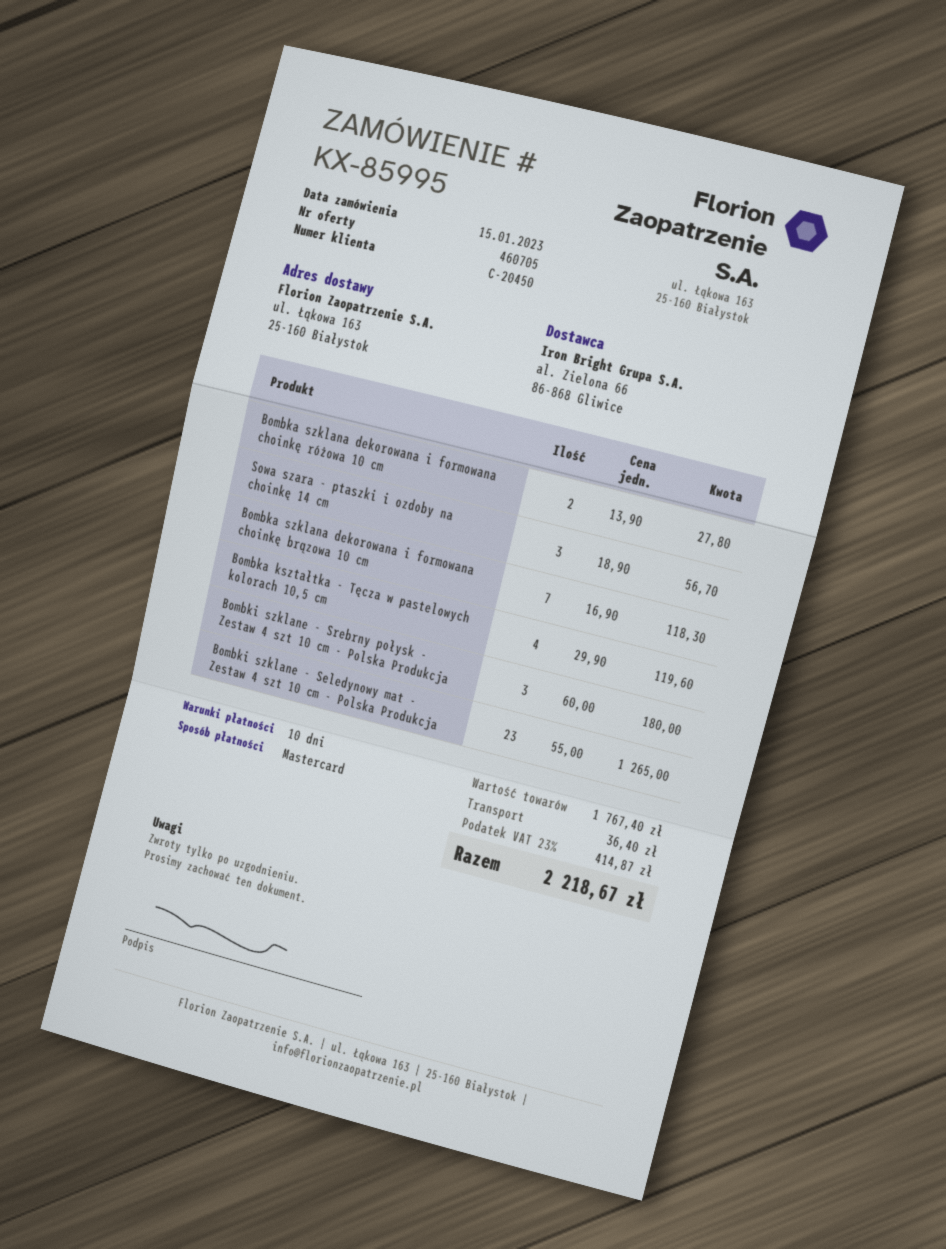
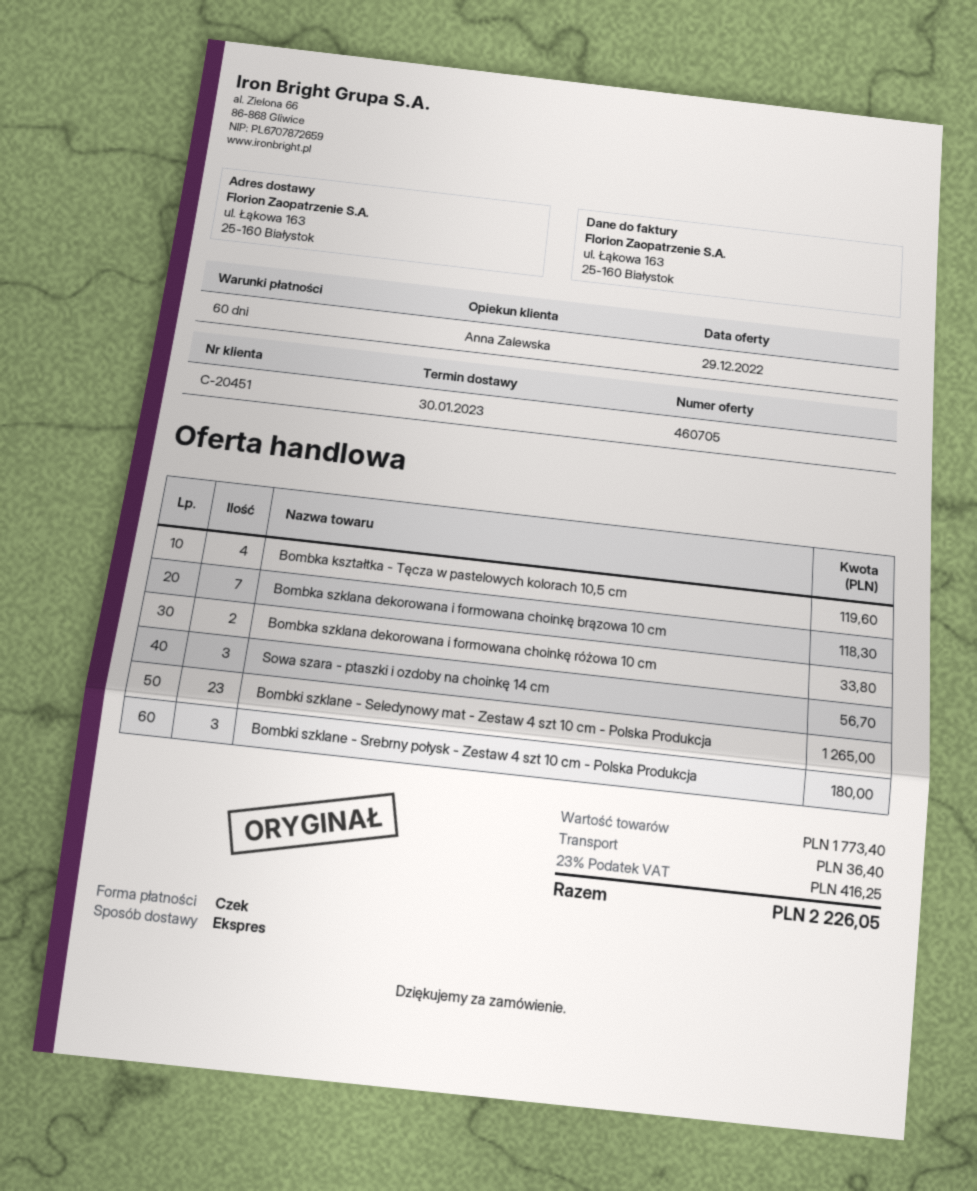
payment terms: 10 days -> 60 days
customer number: C-20450 -> C-20451
payment method: Mastercard -> cheque
Bombka szklana dekorowana i formowana choinkę różowa 10 cm: 2 for 27.80 -> 2 for 33.80
subtotal: 1767.40 -> 1773.40
tax: 23% = 414.87 -> 23% = 416.25
total: 2218.67 -> 2226.05

